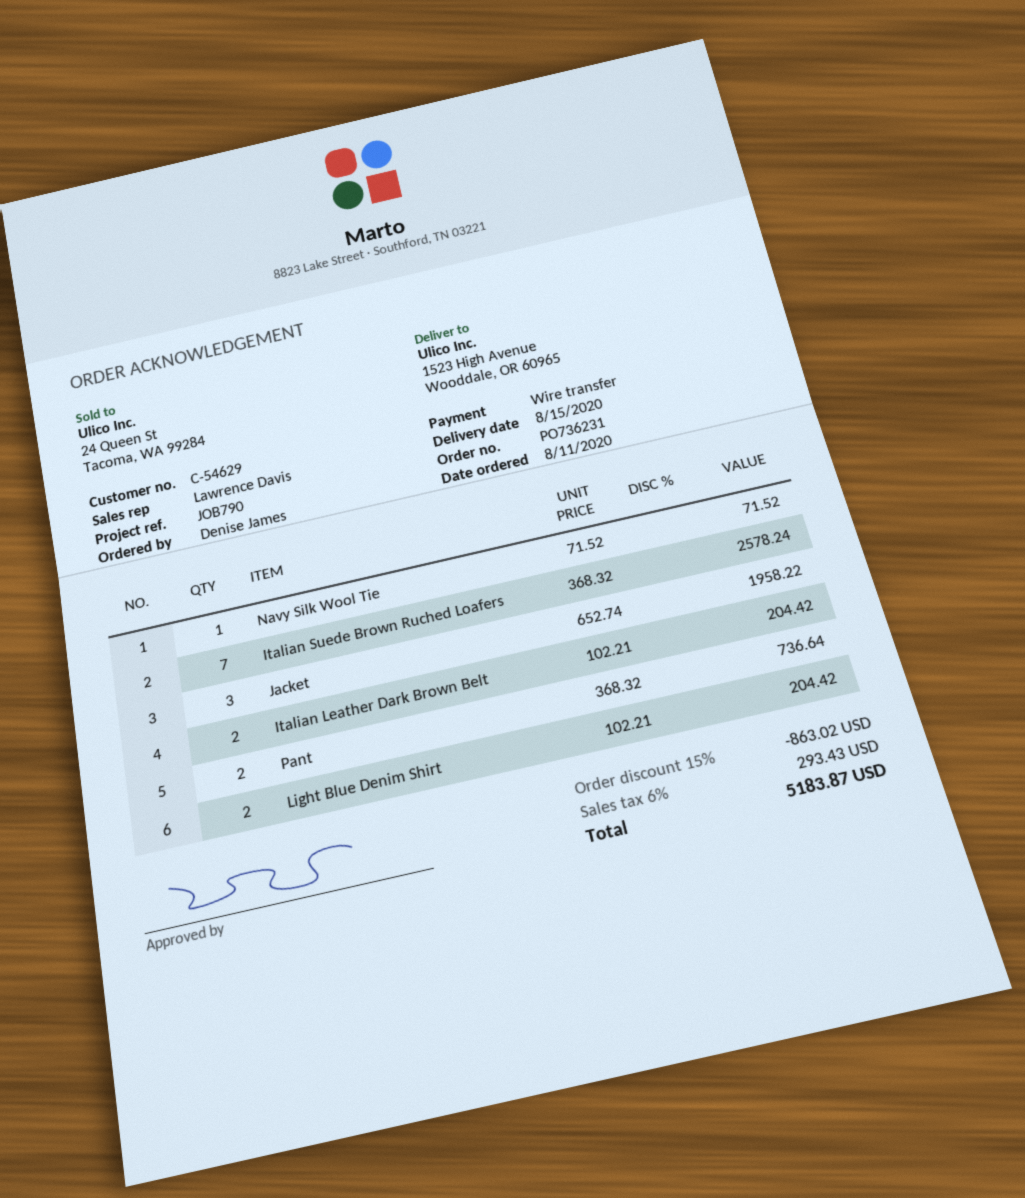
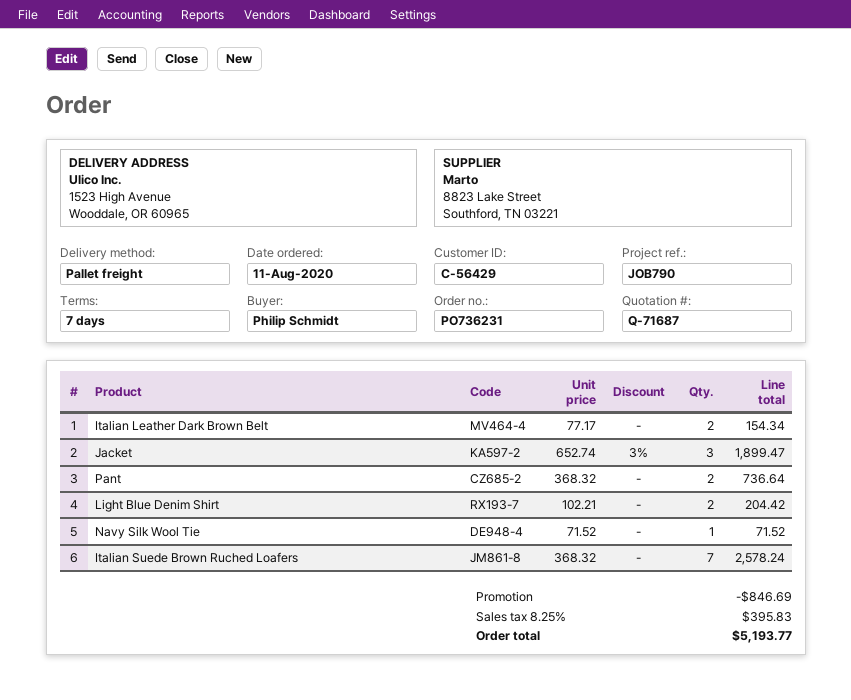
customer number: C-54629 -> C-56429
ordered by: Denise James -> Philip Schmidt
Jacket: 3 x 652.74 = 1958.22 -> 3 x 652.74 - 3% = 1899.47
Italian Leather Dark Brown Belt: 2 x 102.21 = 204.42 -> 2 x 77.17 = 154.34
discount: 863.02 -> 846.69
tax: 6% = 293.43 -> 8.25% = 395.83
total: 5183.87 -> 5193.77

